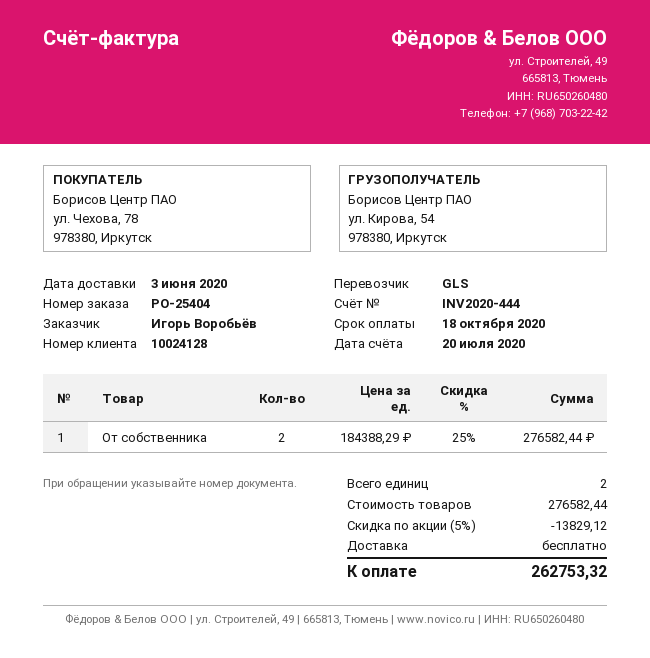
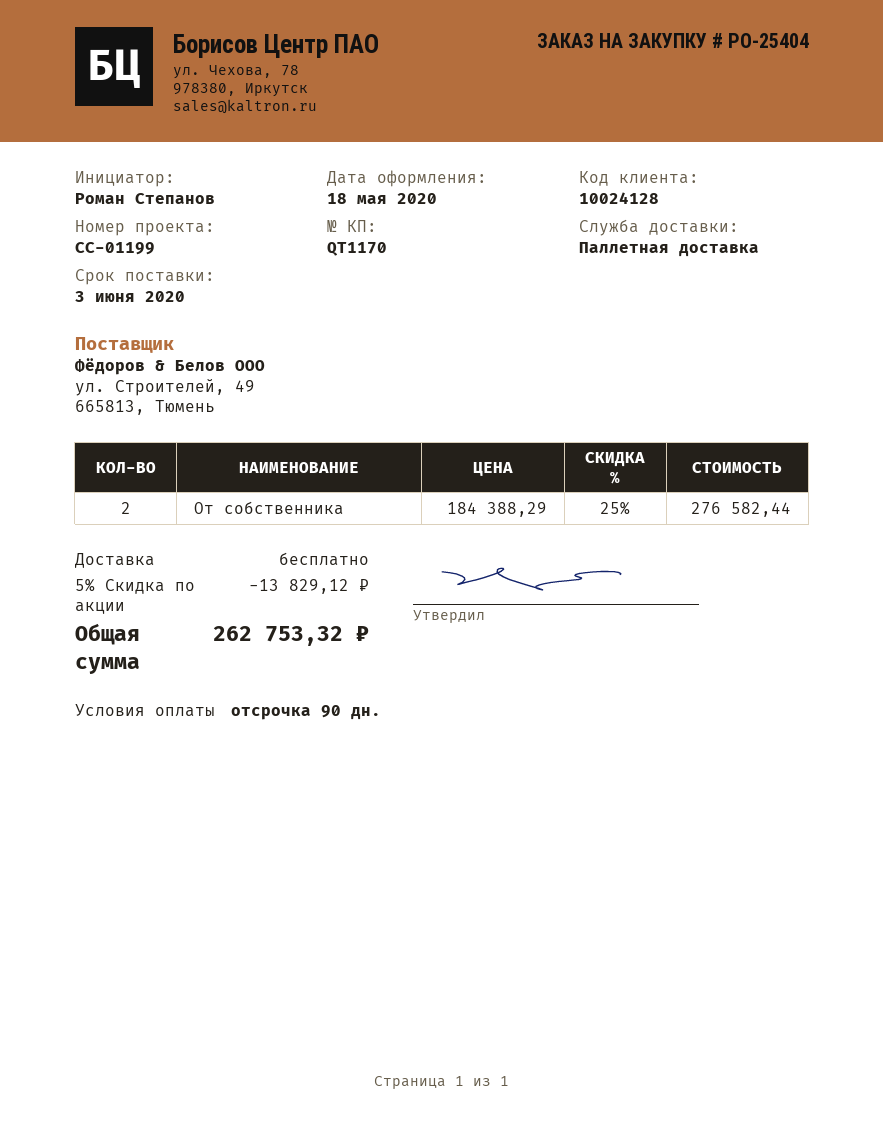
ordered by: Игорь Воробьёв -> Роман Степанов
shipping method: GLS -> pallet freight

